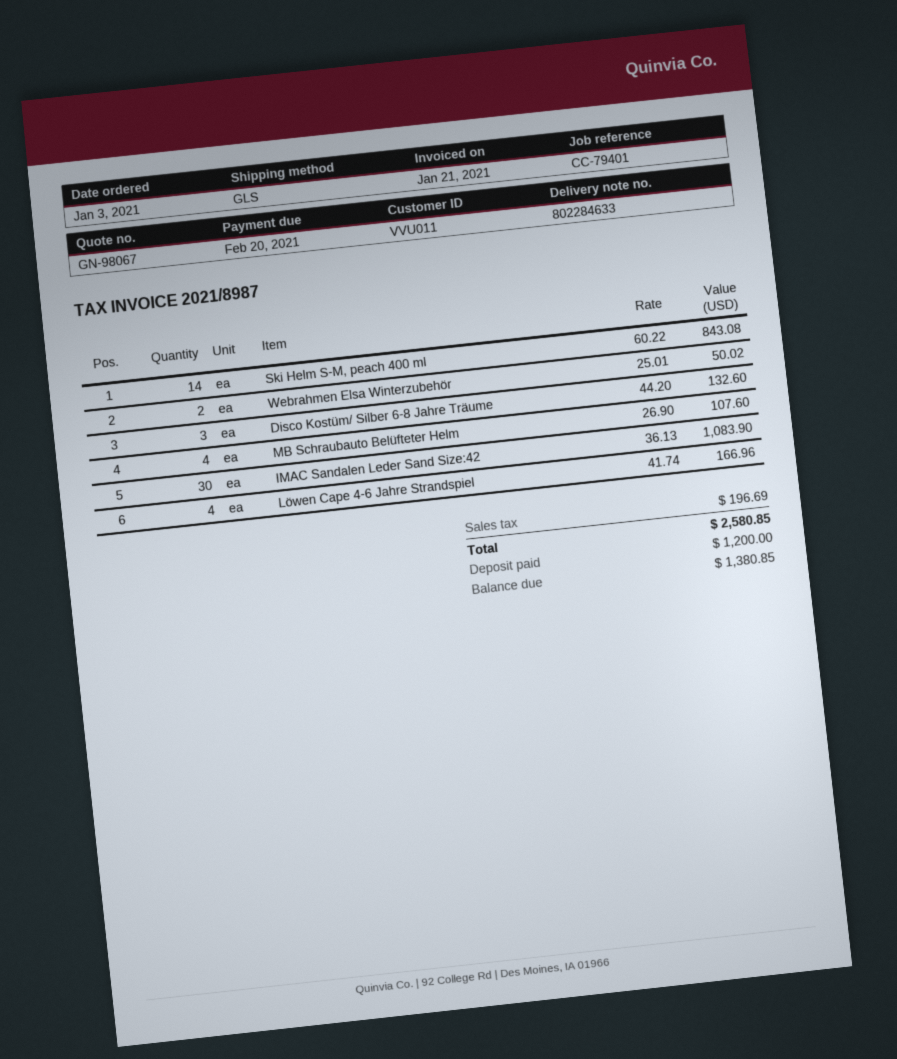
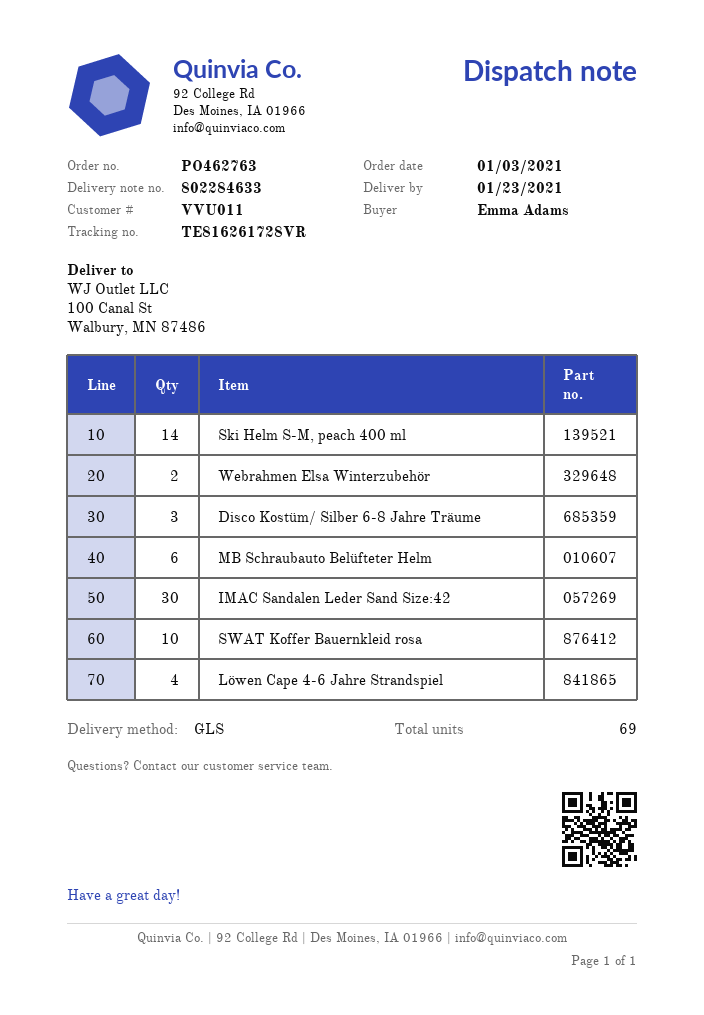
MB Schraubauto Belüfteter Helm: 4 -> 6
SWAT Koffer Bauernkleid rosa: none -> 10

